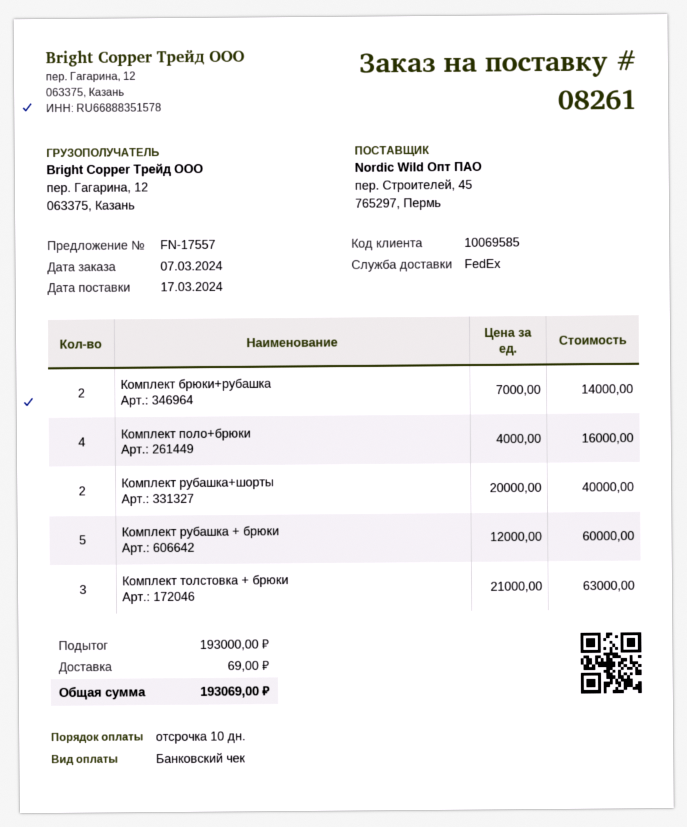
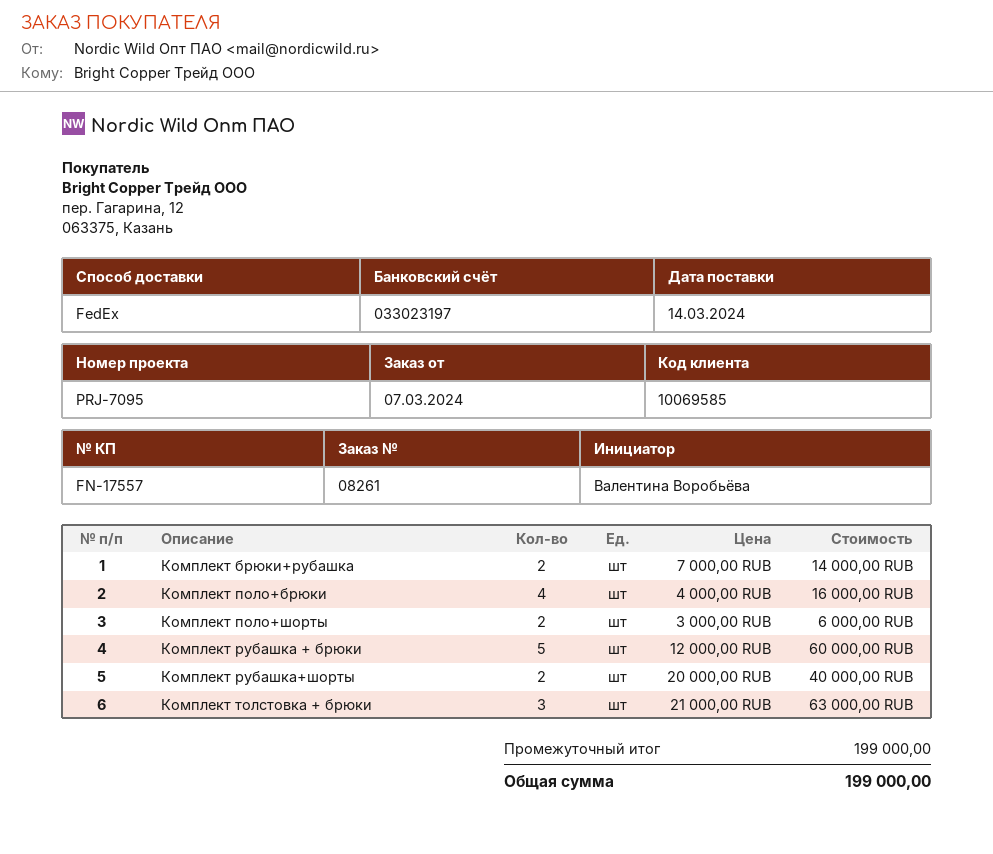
delivery date: 2024-03-17 -> 2024-03-14
Комплект поло+шорты: none -> 2 x 3000.00 = 6000.00
subtotal: 193000.00 -> 199000.00
shipping: 69.00 -> none
total: 193069.00 -> 199000.00

